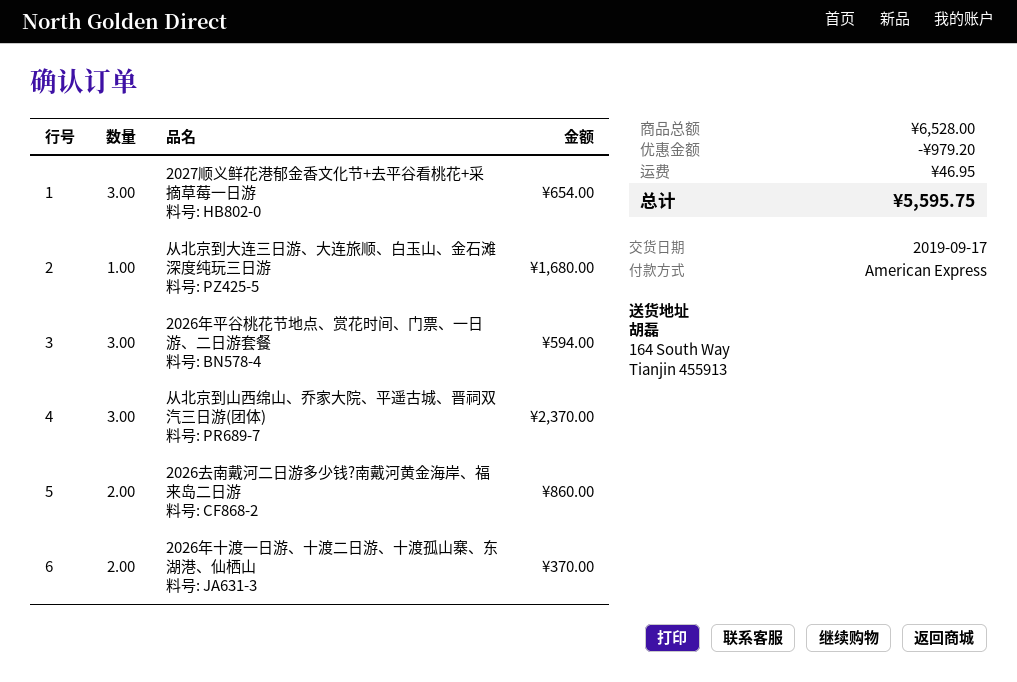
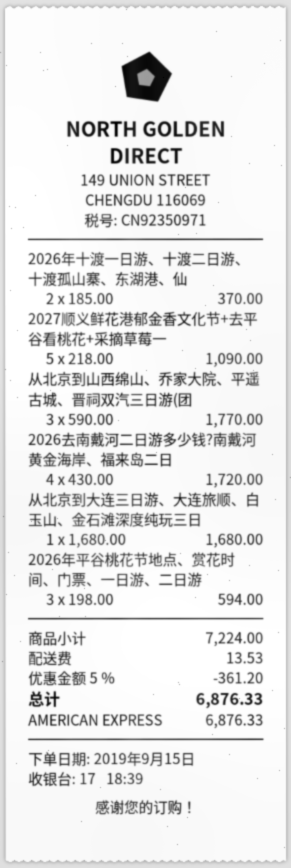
2027顺义鲜花港郁金香文化节+去平谷看桃花+采摘草莓一日游: 3 for 654.00 -> 5 for 1090.00
从北京到山西绵山、乔家大院、平遥古城、晋祠双汽三日游(团体): 3 for 2370.00 -> 3 for 1770.00
2026去南戴河二日游多少钱?南戴河黄金海岸、福来岛二日游: 2 for 860.00 -> 4 for 1720.00
subtotal: 6528.00 -> 7224.00
discount: 979.20 -> 361.20
shipping: 46.95 -> 13.53
total: 5595.75 -> 6876.33

